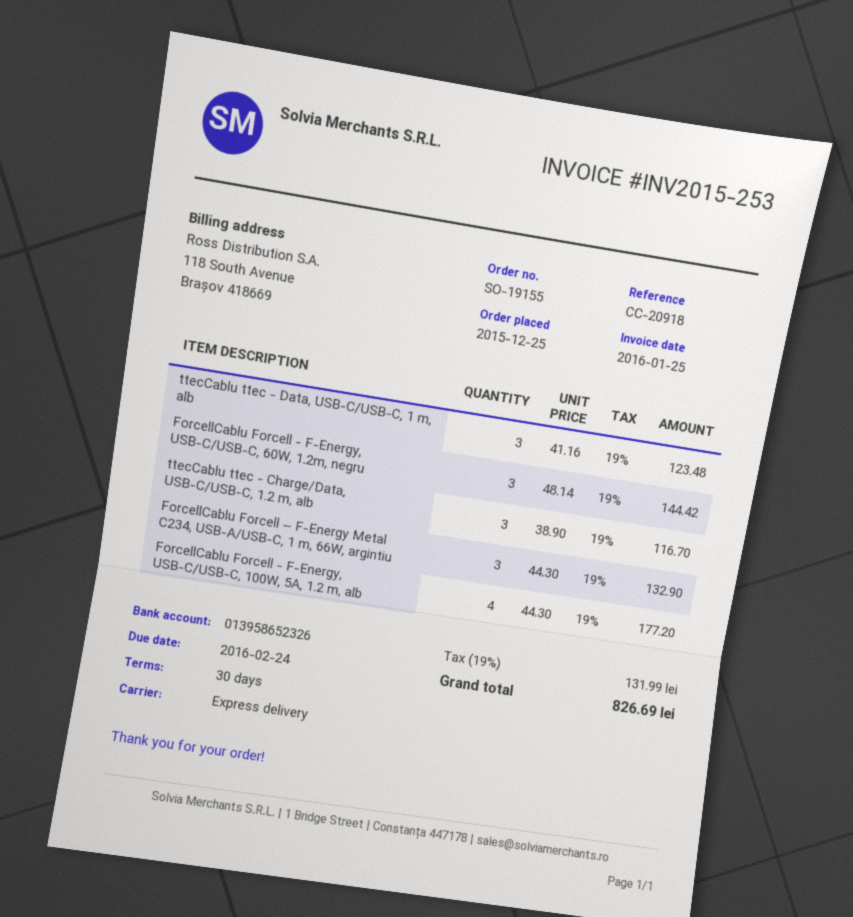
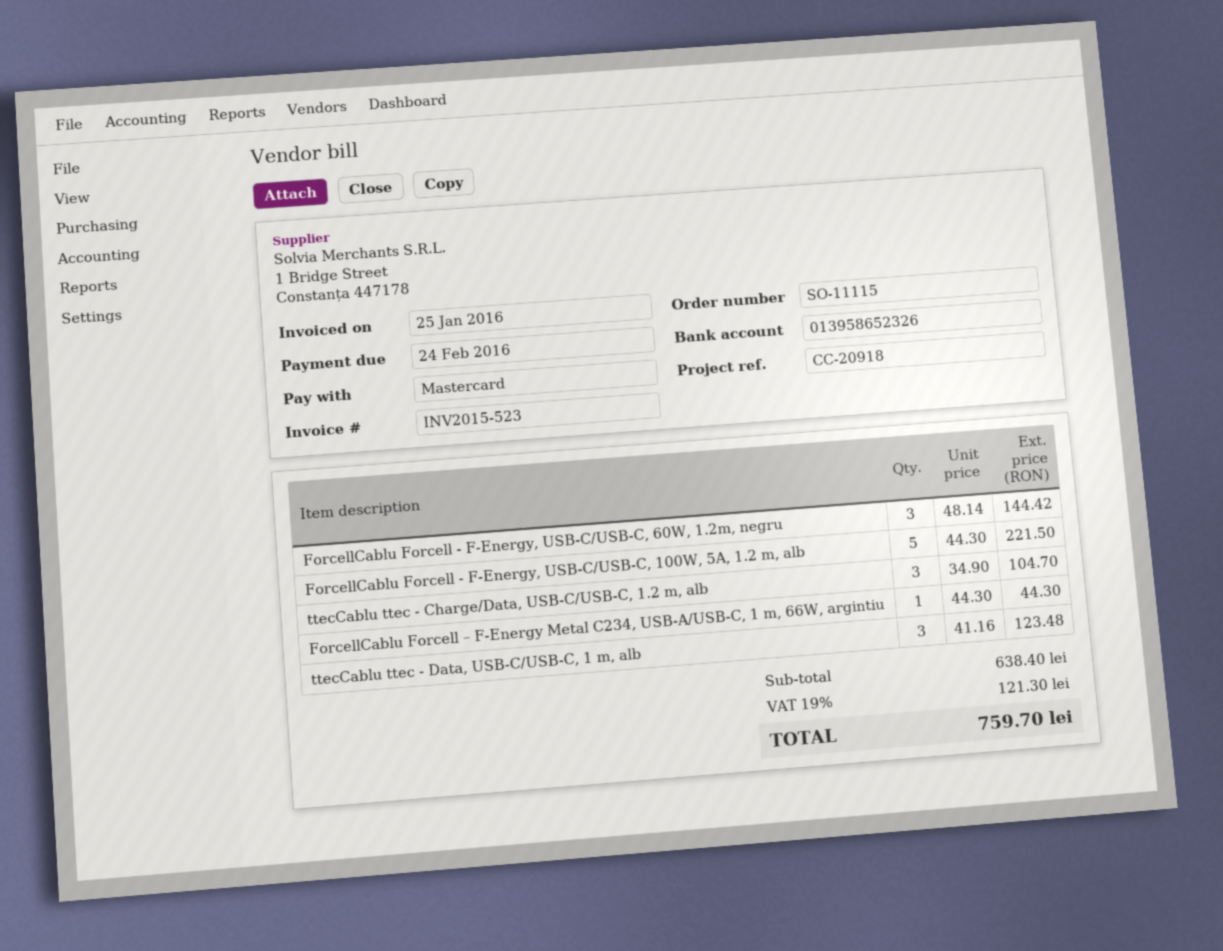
order number: SO-19155 -> SO-11115
invoice number: INV2015-253 -> INV2015-523
ttecCablu ttec - Charge/Data, USB-C/USB-C, 1.2 m, alb: 3 x 38.90 = 116.70 -> 3 x 34.90 = 104.70
ForcellCablu Forcell – F-Energy Metal C234, USB-A/USB-C, 1 m, 66W, argintiu: 3 x 44.30 = 132.90 -> 1 x 44.30 = 44.30
ForcellCablu Forcell - F-Energy, USB-C/USB-C, 100W, 5A, 1.2 m, alb: 4 x 44.30 = 177.20 -> 5 x 44.30 = 221.50
tax: 19% = 131.99 -> 19% = 121.30
total: 826.69 -> 759.70

